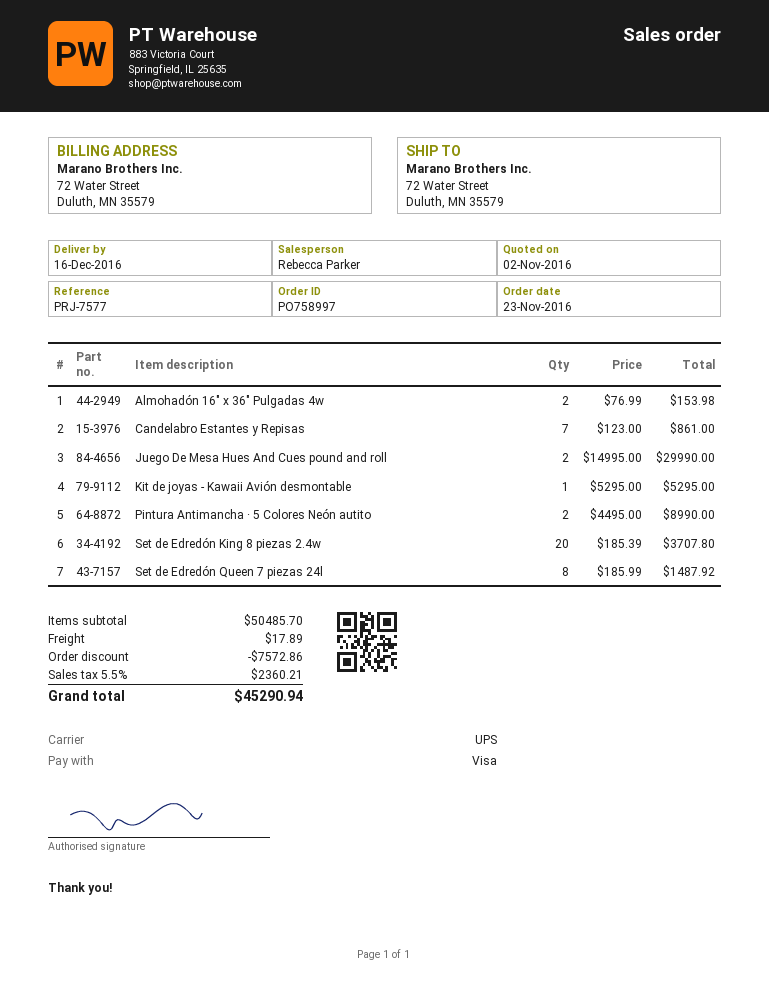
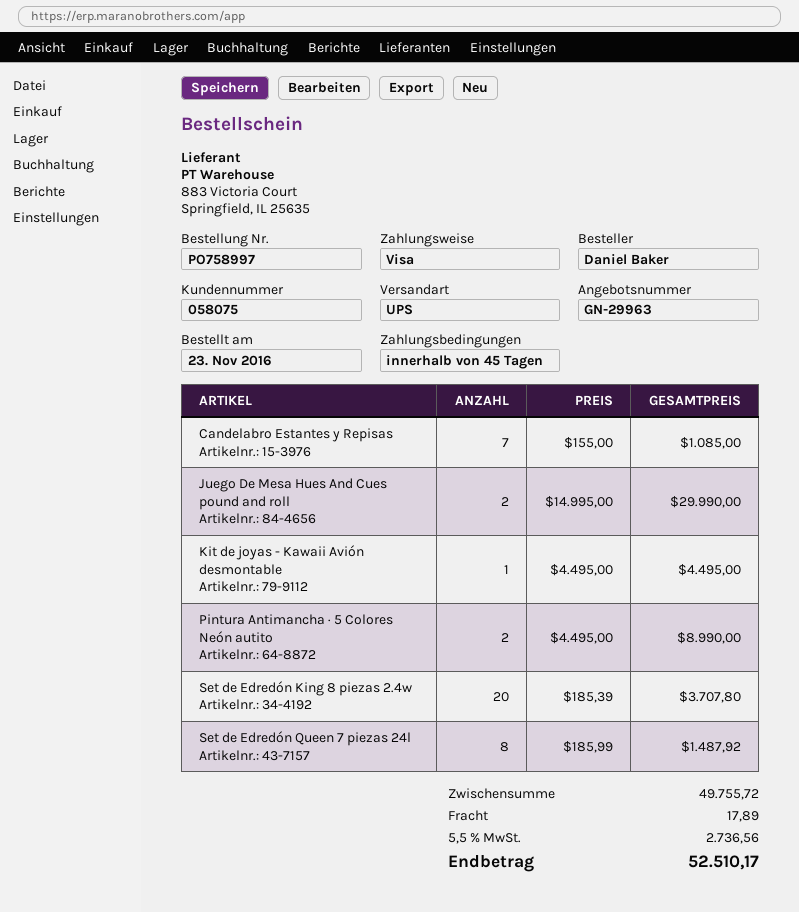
Almohadón 16" x 36" Pulgadas 4w: 2 x 76.99 = 153.98 -> none
Candelabro Estantes y Repisas: 7 x 123.00 = 861.00 -> 7 x 155.00 = 1085.00
Kit de joyas - Kawaii Avión desmontable: 1 x 5295.00 = 5295.00 -> 1 x 4495.00 = 4495.00
subtotal: 50485.70 -> 49755.72
discount: 7572.86 -> none
tax: 5.5% = 2360.21 -> 5.5% = 2736.56
total: 45290.94 -> 52510.17

